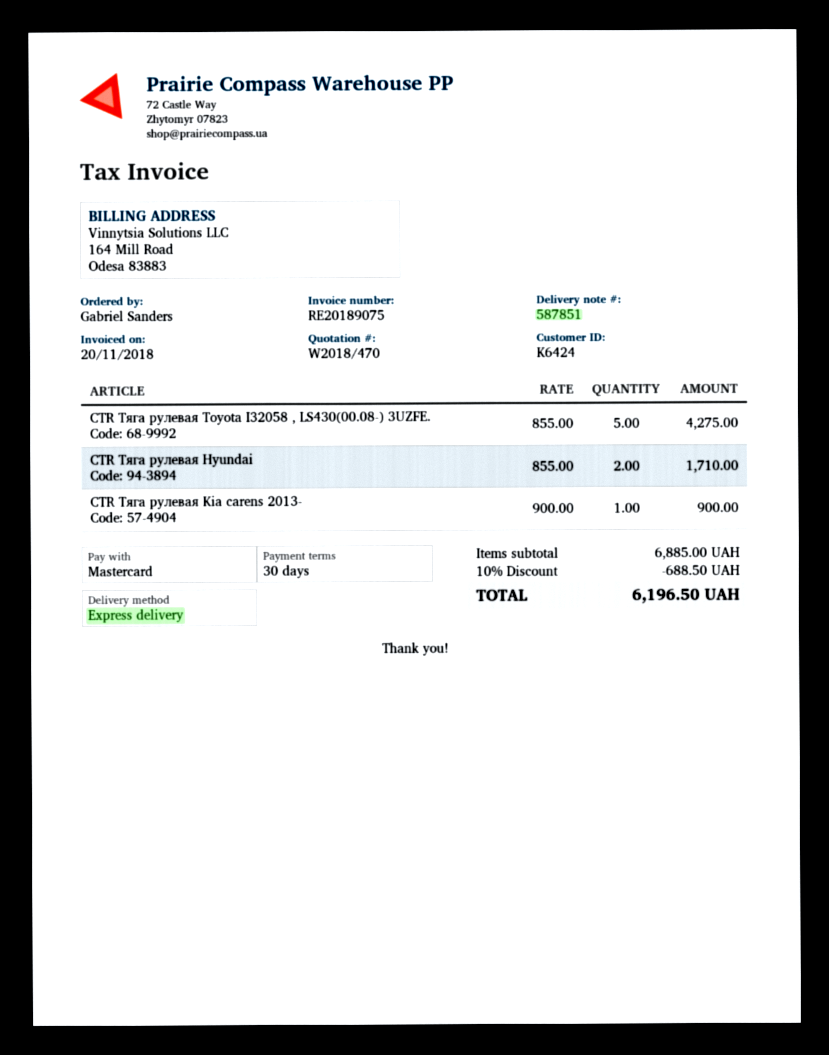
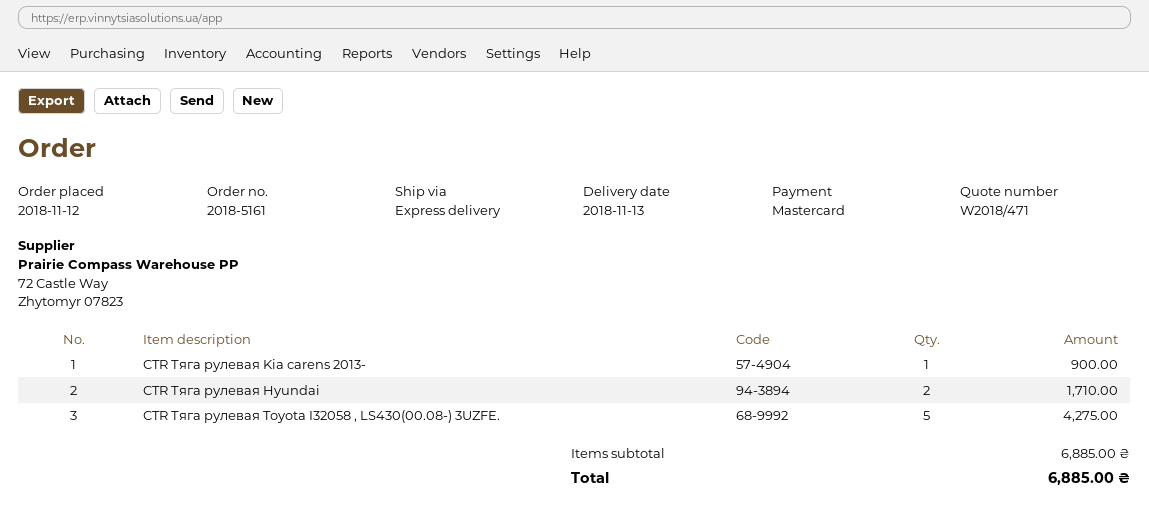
quote number: W2018/470 -> W2018/471
discount: 10% = 688.50 -> none
total: 6196.50 -> 6885.00

